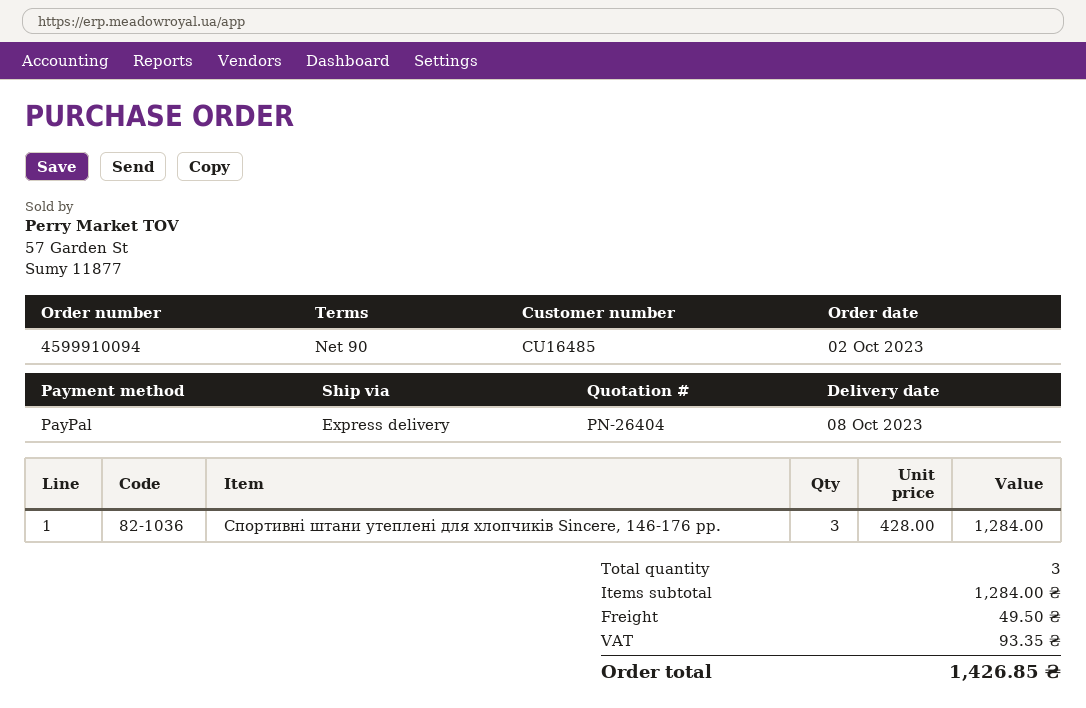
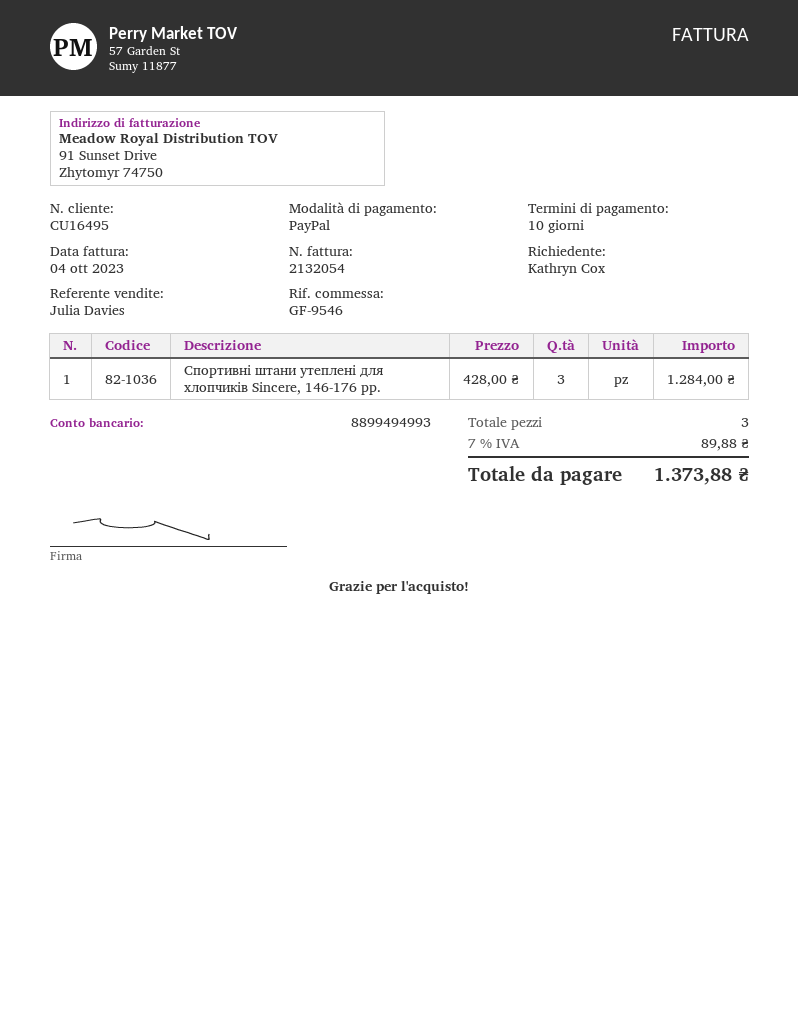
payment terms: 90 days -> 10 days
customer number: CU16485 -> CU16495
shipping: 49.50 -> none
tax: 93.35 -> 89.88
total: 1426.85 -> 1373.88

